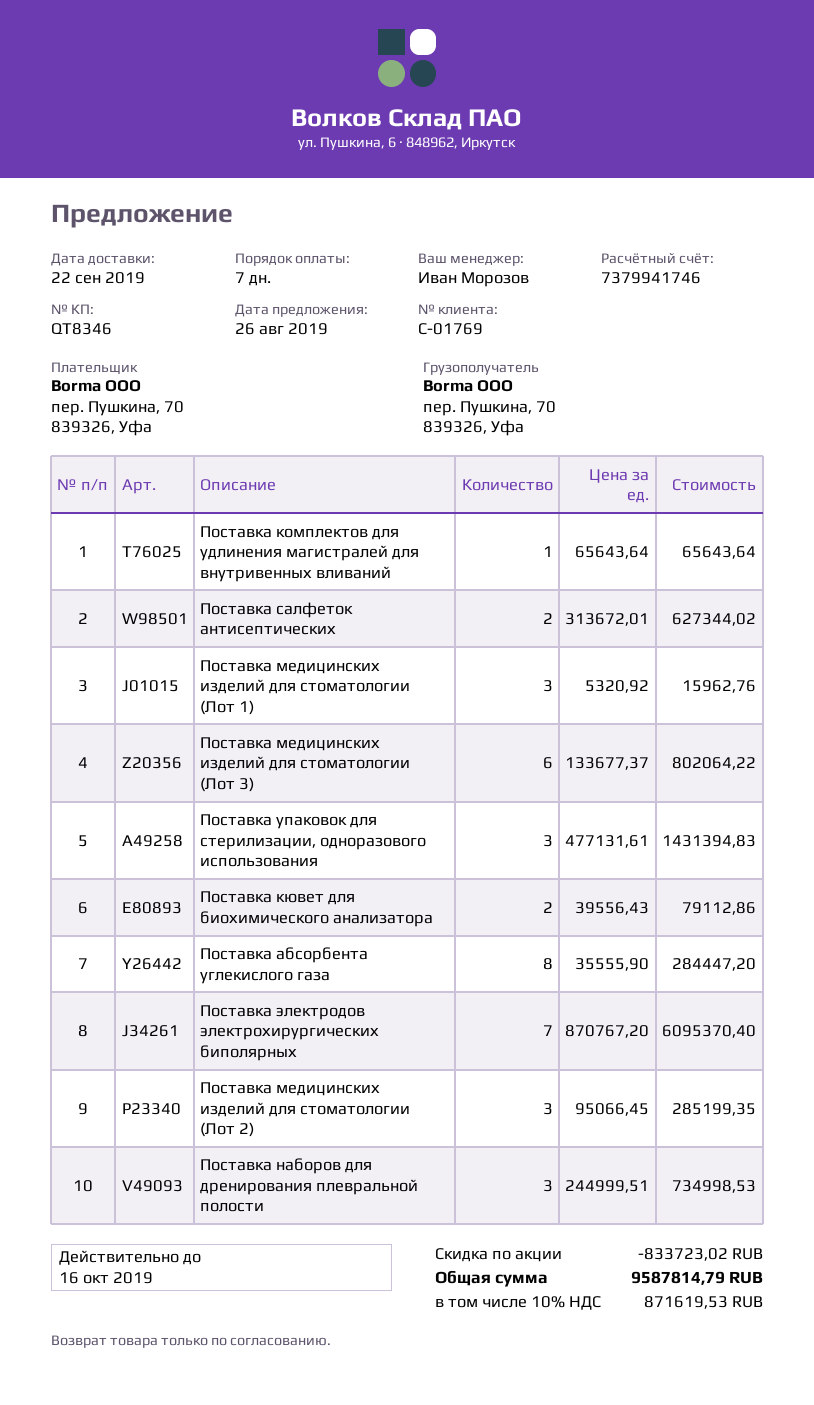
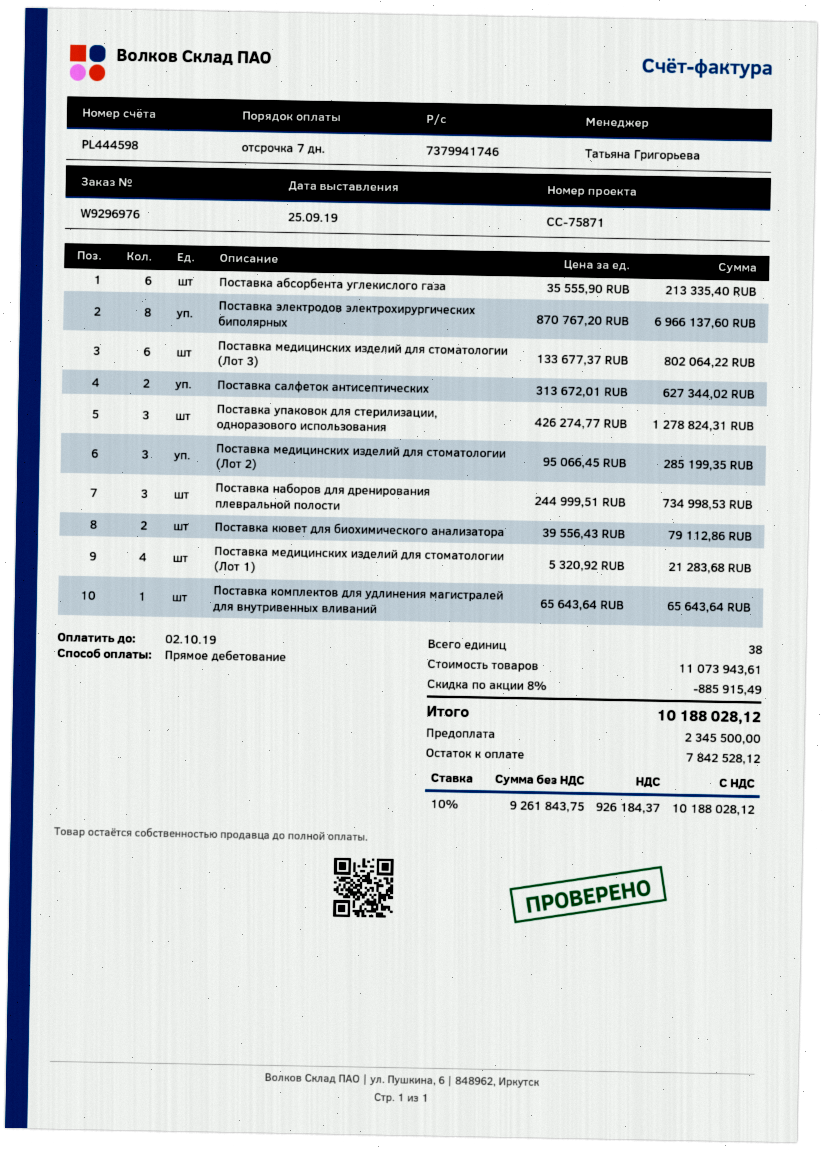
sales rep: Иван Морозов -> Татьяна Григорьева
Поставка медицинских изделий для стоматологии (Лот 1): 3 x 5320.92 = 15962.76 -> 4 x 5320.92 = 21283.68
Поставка упаковок для стерилизации, одноразового использования: 3 x 477131.61 = 1431394.83 -> 3 x 426274.77 = 1278824.31
Поставка абсорбента углекислого газа: 8 x 35555.90 = 284447.20 -> 6 x 35555.90 = 213335.40
Поставка электродов электрохирургических биполярных: 7 x 870767.20 = 6095370.40 -> 8 x 870767.20 = 6966137.60
discount: 833723.02 -> 885915.49
tax: 10% = 871619.53 -> 10% = 926184.37
total: 9587814.79 -> 10188028.12

